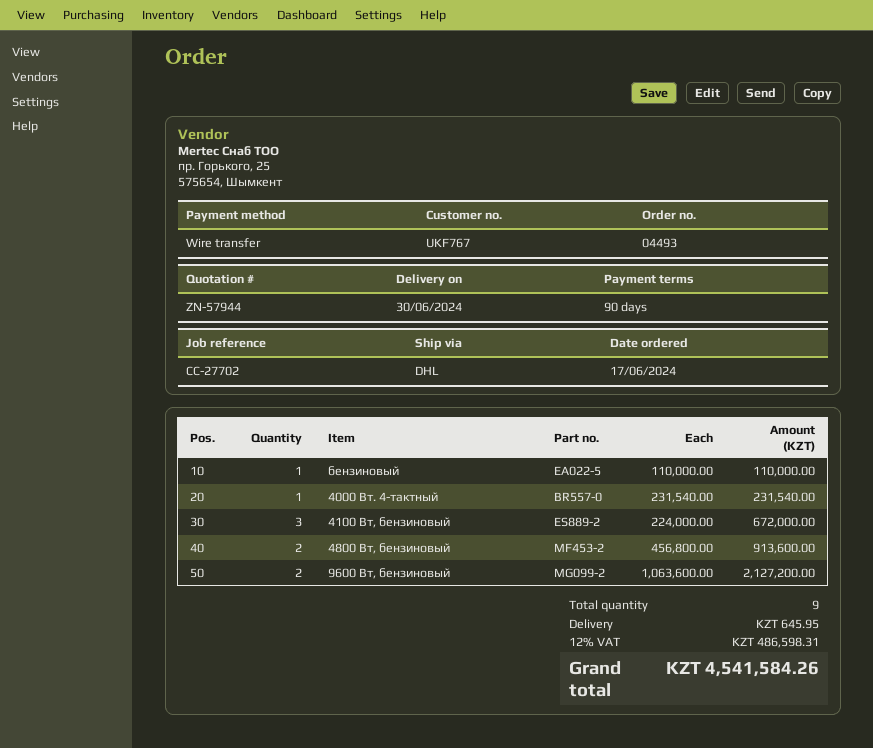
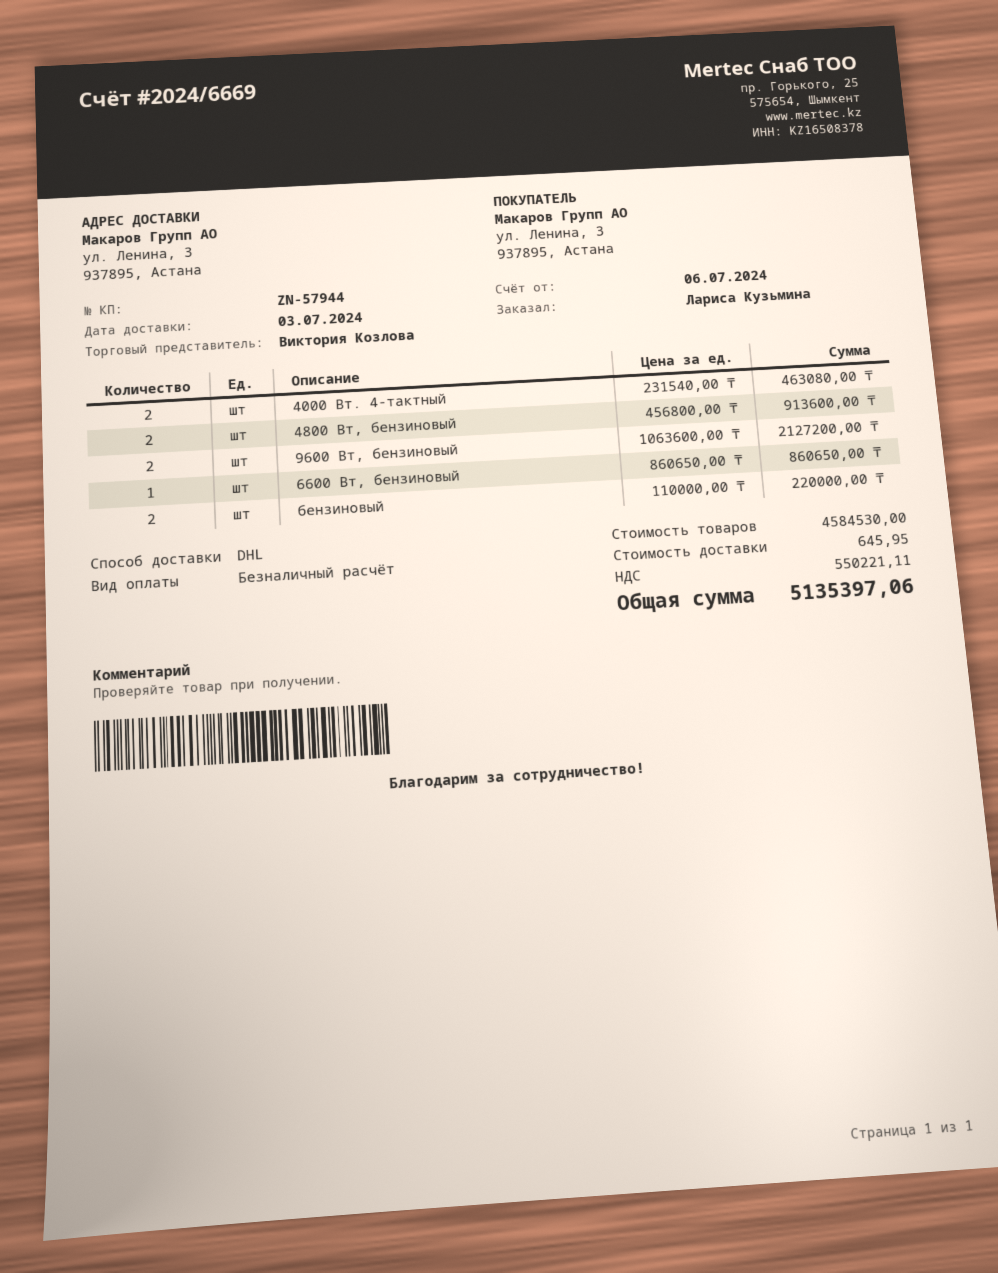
delivery date: 2024-06-30 -> 2024-07-03
бензиновый: 1 x 110000.00 = 110000.00 -> 2 x 110000.00 = 220000.00
4000 Вт. 4-тактный: 1 x 231540.00 = 231540.00 -> 2 x 231540.00 = 463080.00
4100 Вт, бензиновый: 3 x 224000.00 = 672000.00 -> none
6600 Вт, бензиновый: none -> 1 x 860650.00 = 860650.00
tax: 486598.31 -> 550221.11
total: 4541584.26 -> 5135397.06

